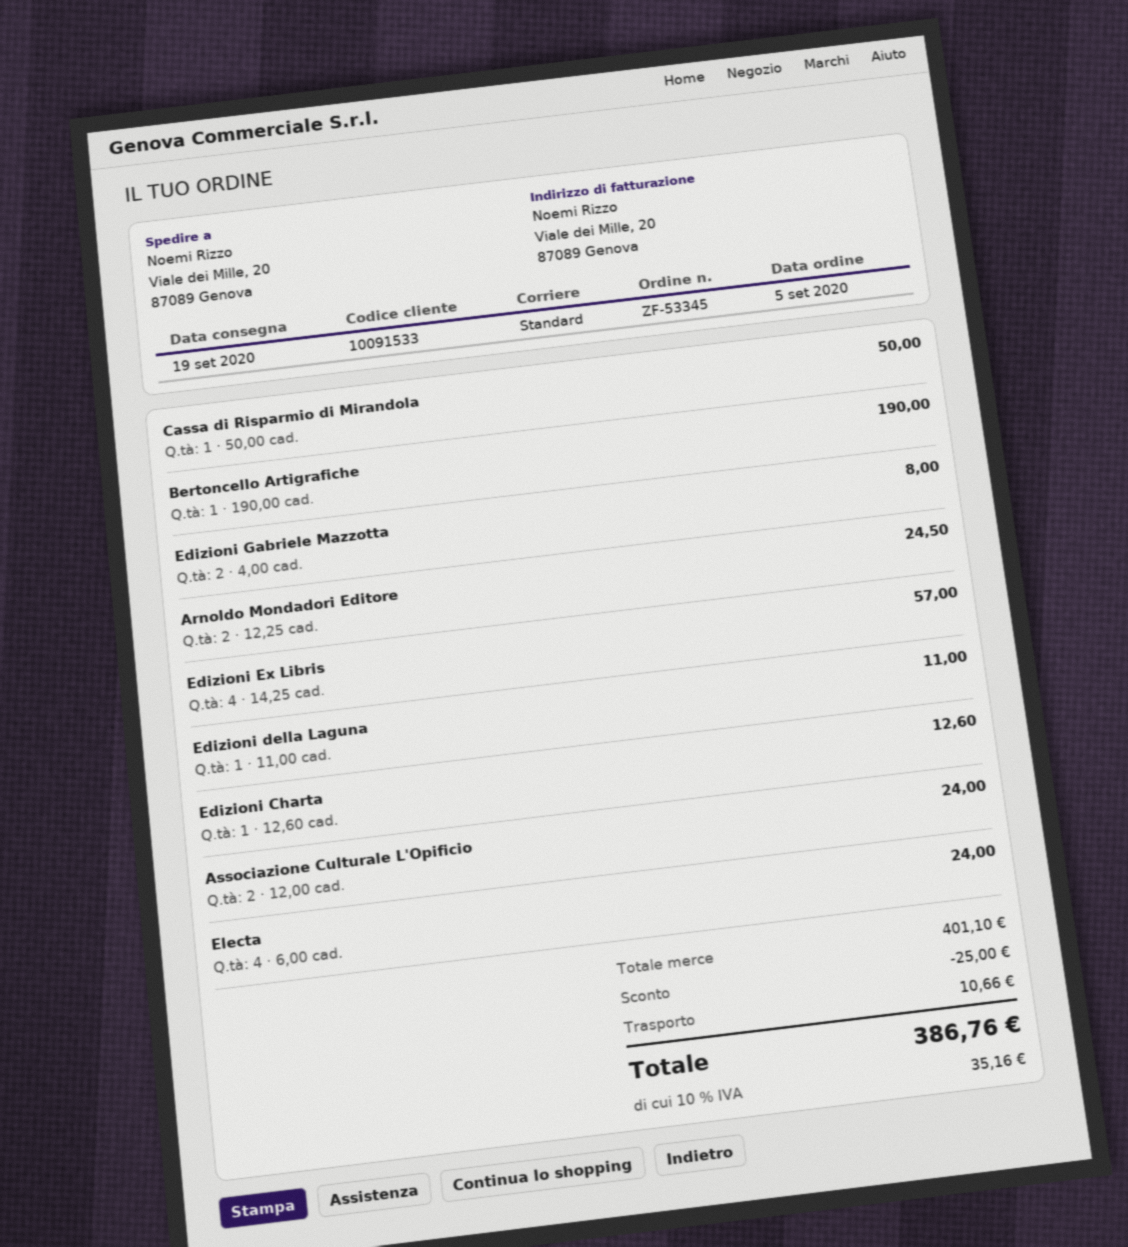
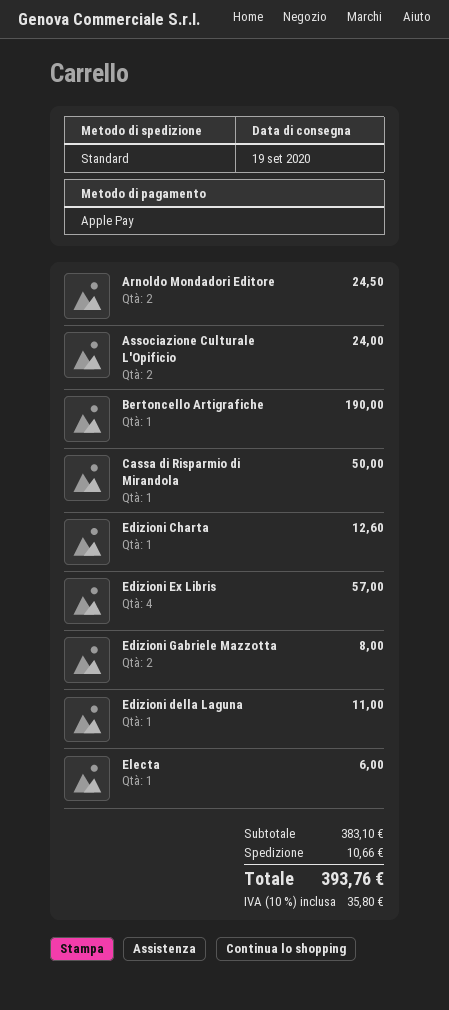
Electa: 4 for 24.00 -> 1 for 6.00
subtotal: 401.10 -> 383.10
discount: 25.00 -> none
tax: 10% = 35.16 -> 10% = 35.80
total: 386.76 -> 393.76

